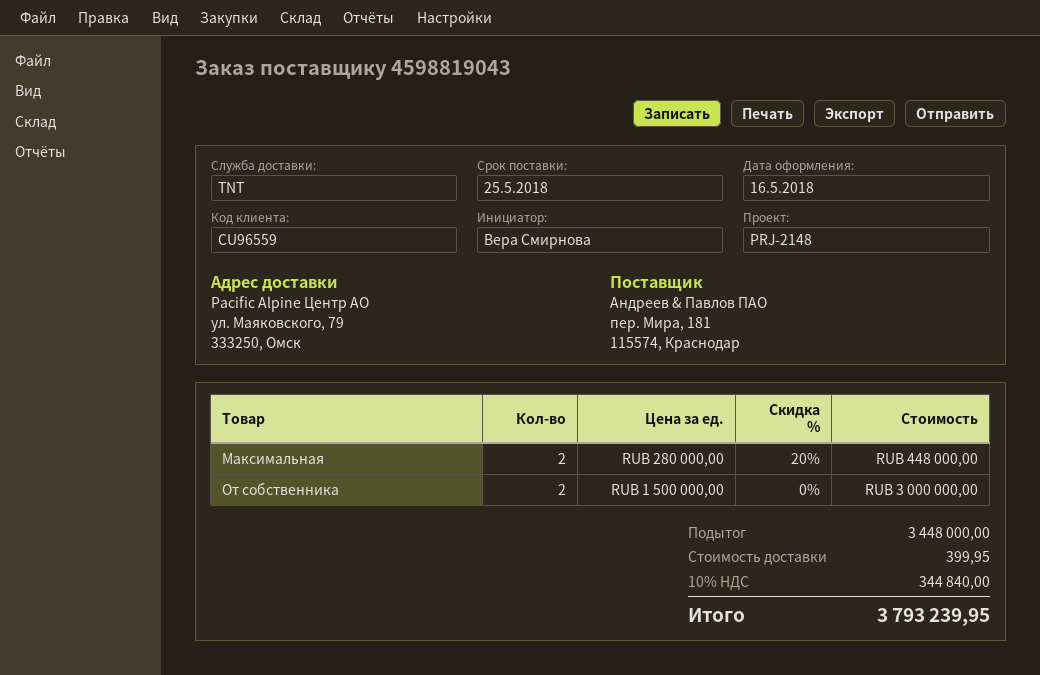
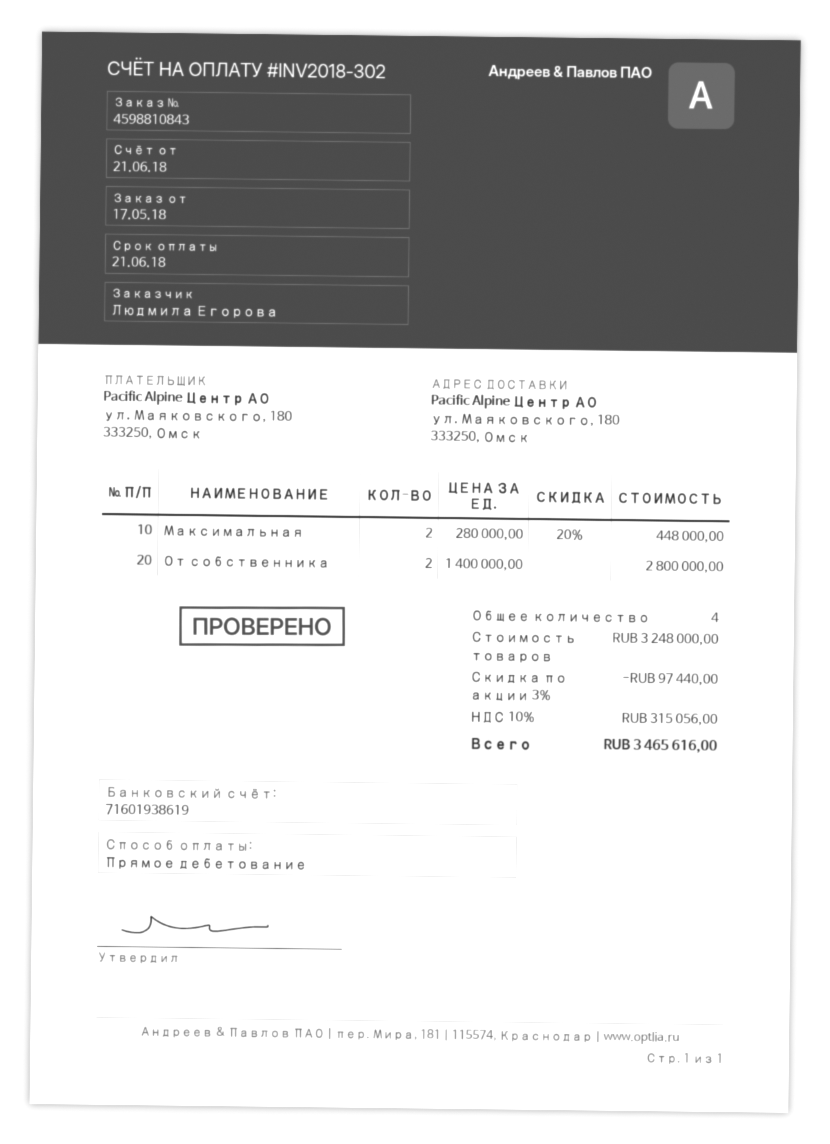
order number: 4598819043 -> 4598810843
order date: 2018-05-16 -> 2018-05-17
ordered by: Вера Смирнова -> Людмила Егорова
ship to: ул. Маяковского, 79, 333250, Омск -> ул. Маяковского, 180, 333250, Омск
От собственника: 2 x 1500000.00 = 3000000.00 -> 2 x 1400000.00 = 2800000.00
subtotal: 3448000.00 -> 3248000.00
discount: none -> 3% = 97440.00
shipping: 399.95 -> none
tax: 10% = 344840.00 -> 10% = 315056.00
total: 3793239.95 -> 3465616.00

